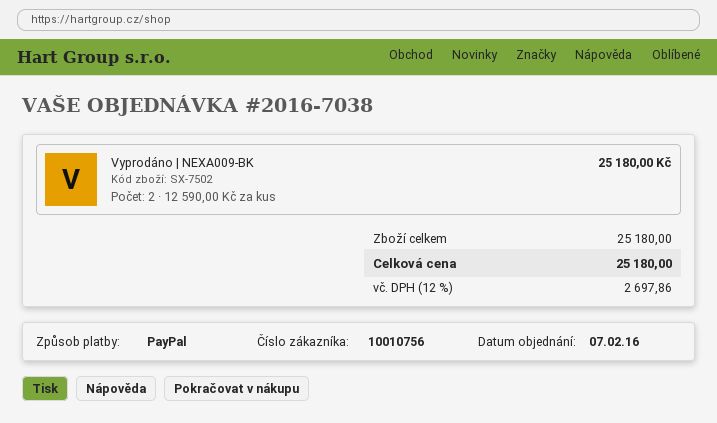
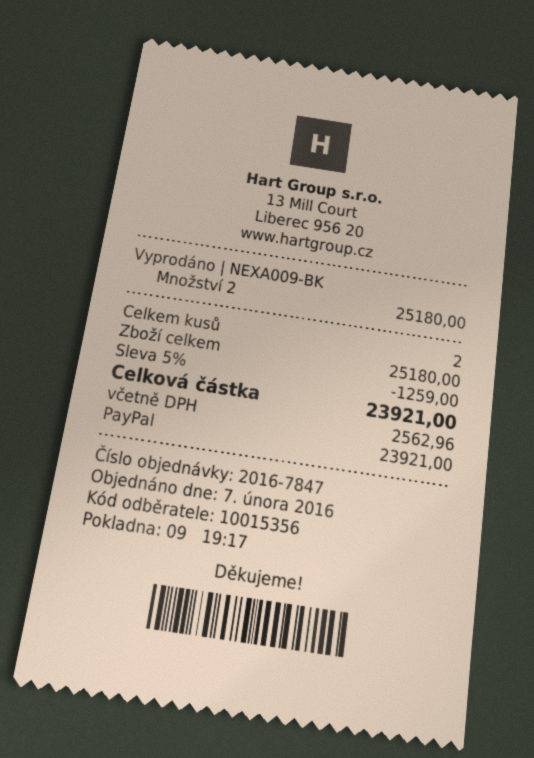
order number: 2016-7038 -> 2016-7847
customer number: 10010756 -> 10015356
discount: none -> 5% = 1259.00
tax: 2697.86 -> 2562.96
total: 25180.00 -> 23921.00

